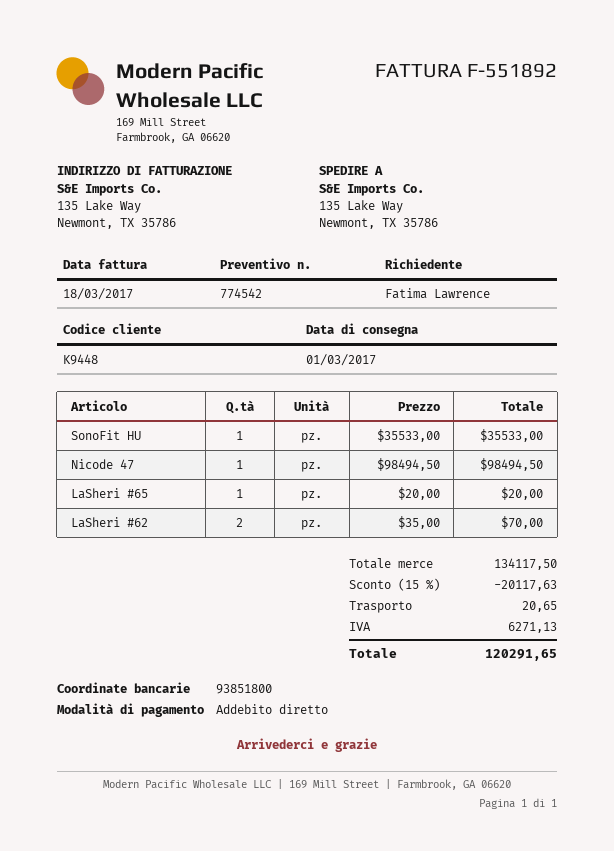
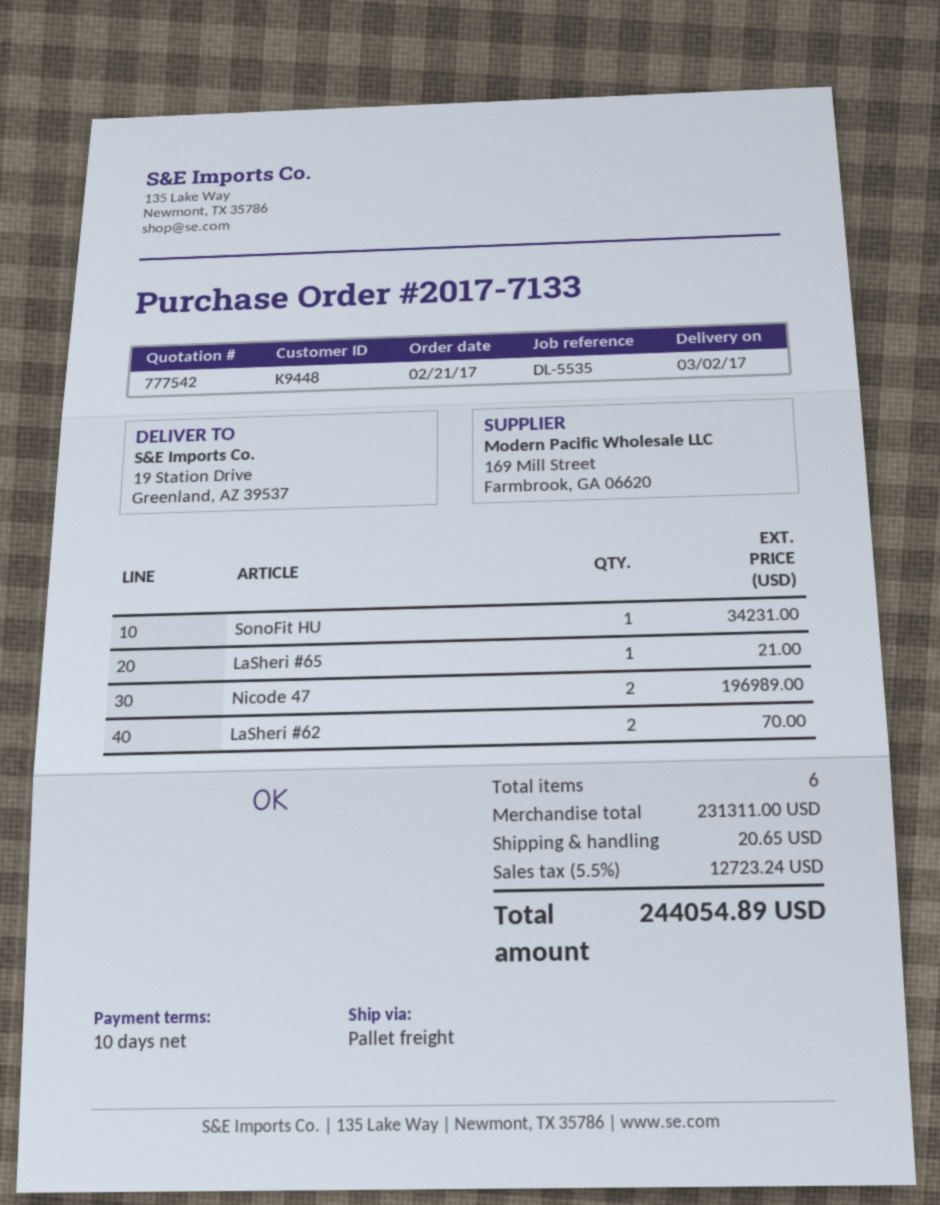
quote number: 774542 -> 777542
delivery date: 2017-03-01 -> 2017-03-02
ship to: 135 Lake Way, Newmont, TX 35786 -> 19 Station Drive, Greenland, AZ 39537
SonoFit HU: 1 for 35533.00 -> 1 for 34231.00
Nicode 47: 1 for 98494.50 -> 2 for 196989.00
LaSheri #65: 1 for 20.00 -> 1 for 21.00
subtotal: 134117.50 -> 231311.00
discount: 15% = 20117.63 -> none
tax: 6271.13 -> 12723.24
total: 120291.65 -> 244054.89

